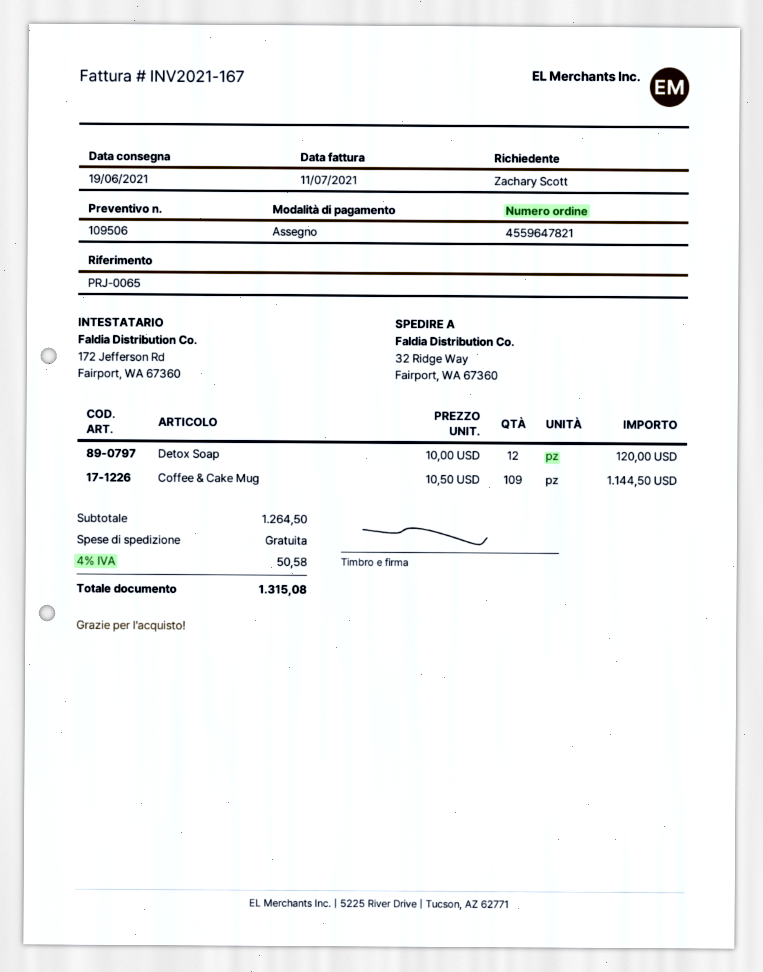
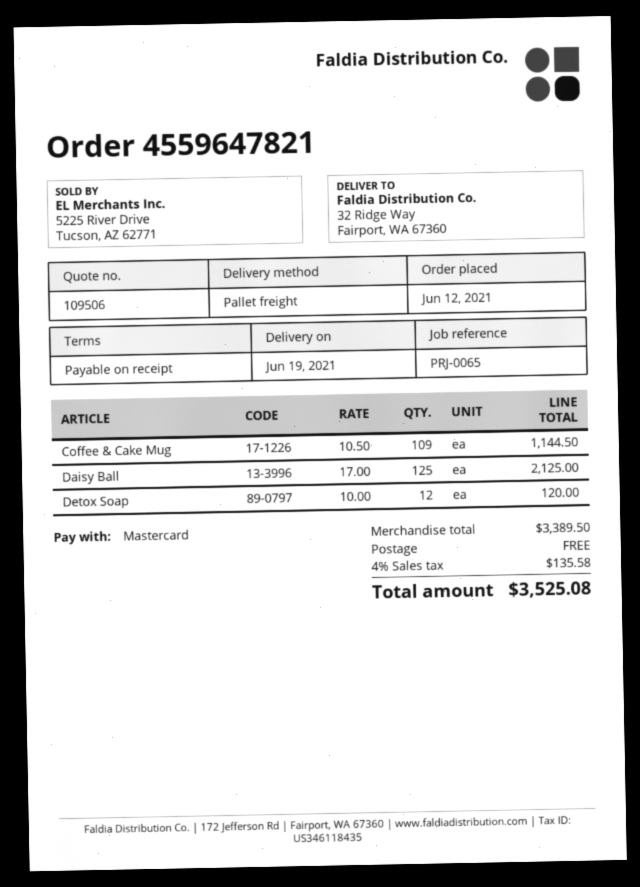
payment method: cheque -> Mastercard
Daisy Ball: none -> 125 x 17.00 = 2125.00
subtotal: 1264.50 -> 3389.50
tax: 4% = 50.58 -> 4% = 135.58
total: 1315.08 -> 3525.08

